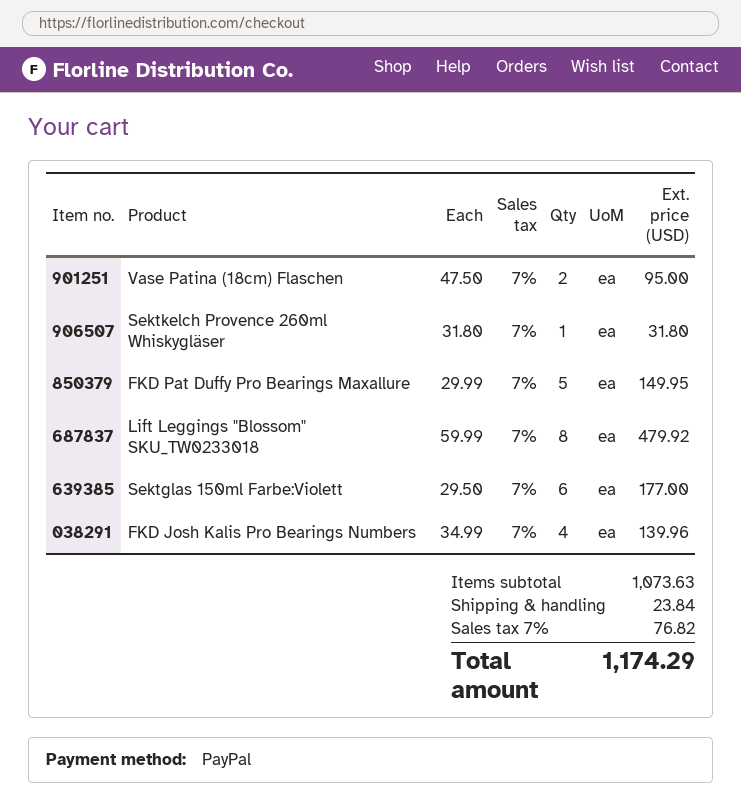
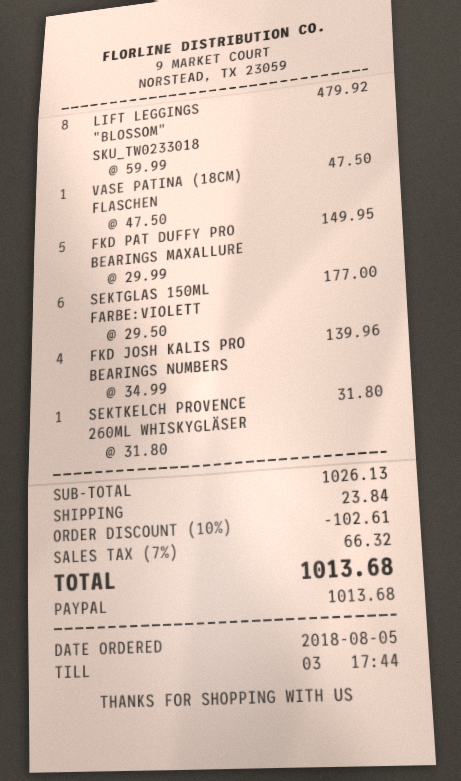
Vase Patina (18cm) Flaschen: 2 x 47.50 = 95.00 -> 1 x 47.50 = 47.50
subtotal: 1073.63 -> 1026.13
discount: none -> 10% = 102.61
tax: 7% = 76.82 -> 7% = 66.32
total: 1174.29 -> 1013.68

